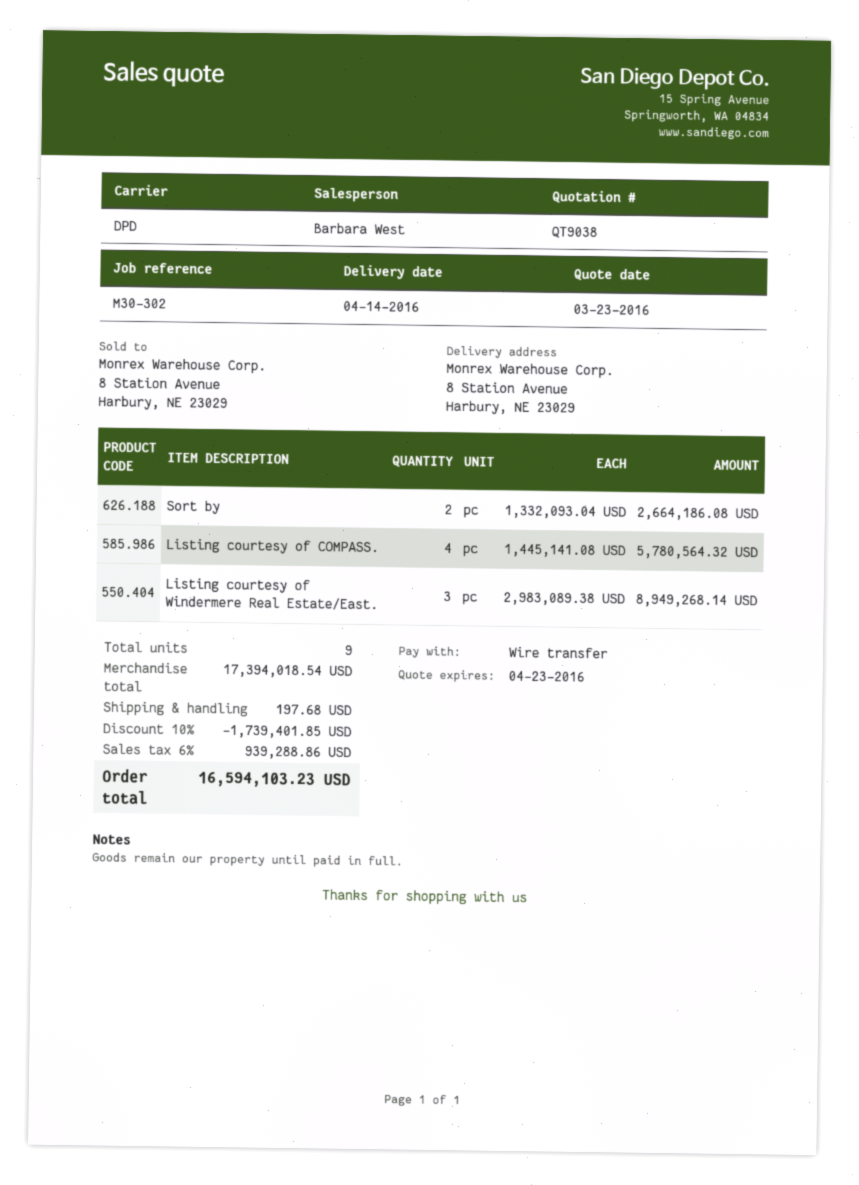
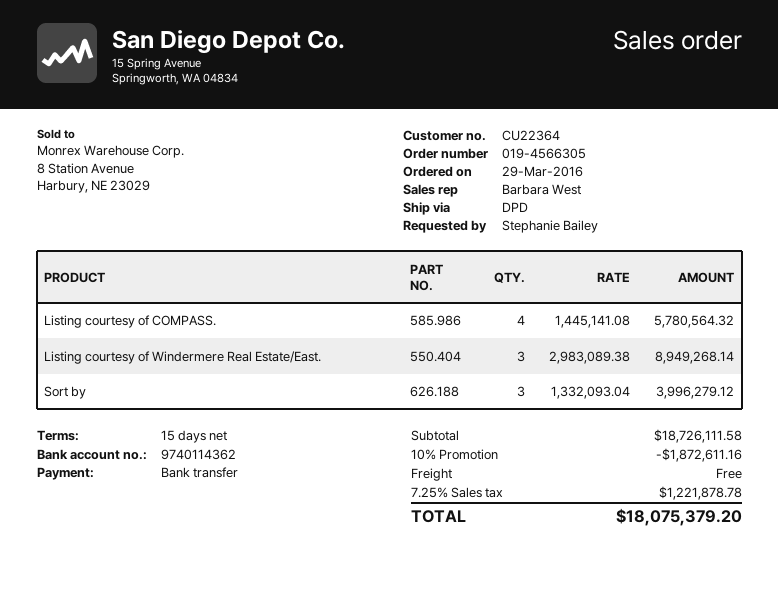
Sort by: 2 x 1332093.04 = 2664186.08 -> 3 x 1332093.04 = 3996279.12
subtotal: 17394018.54 -> 18726111.58
discount: 10% = 1739401.85 -> 10% = 1872611.16
shipping: 197.68 -> 0.00
tax: 6% = 939288.86 -> 7.25% = 1221878.78
total: 16594103.23 -> 18075379.20

